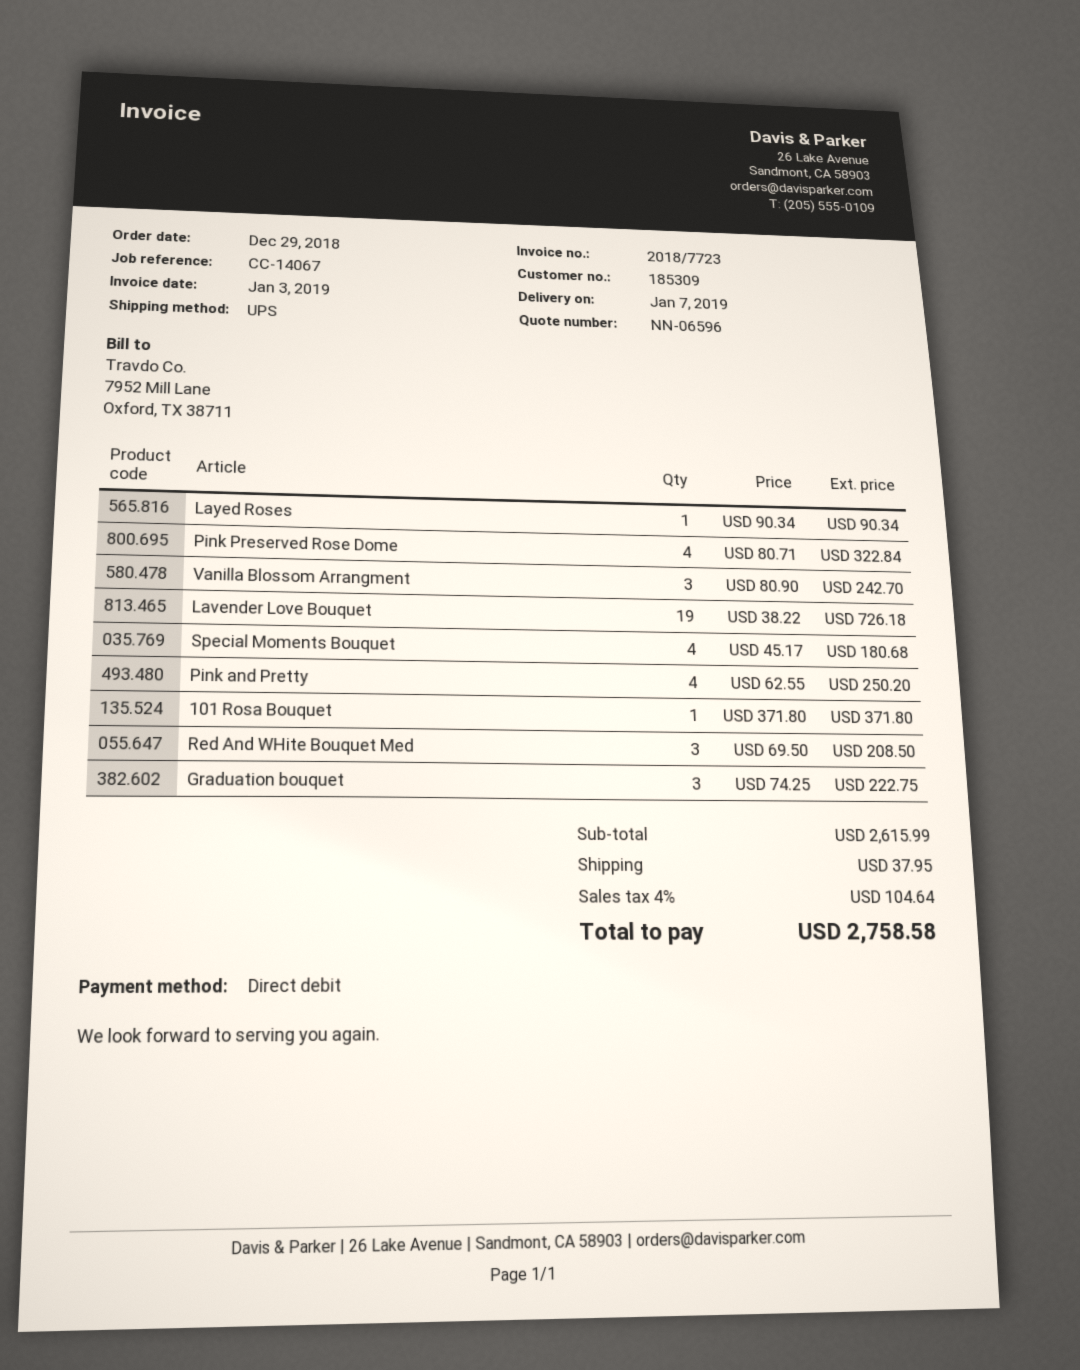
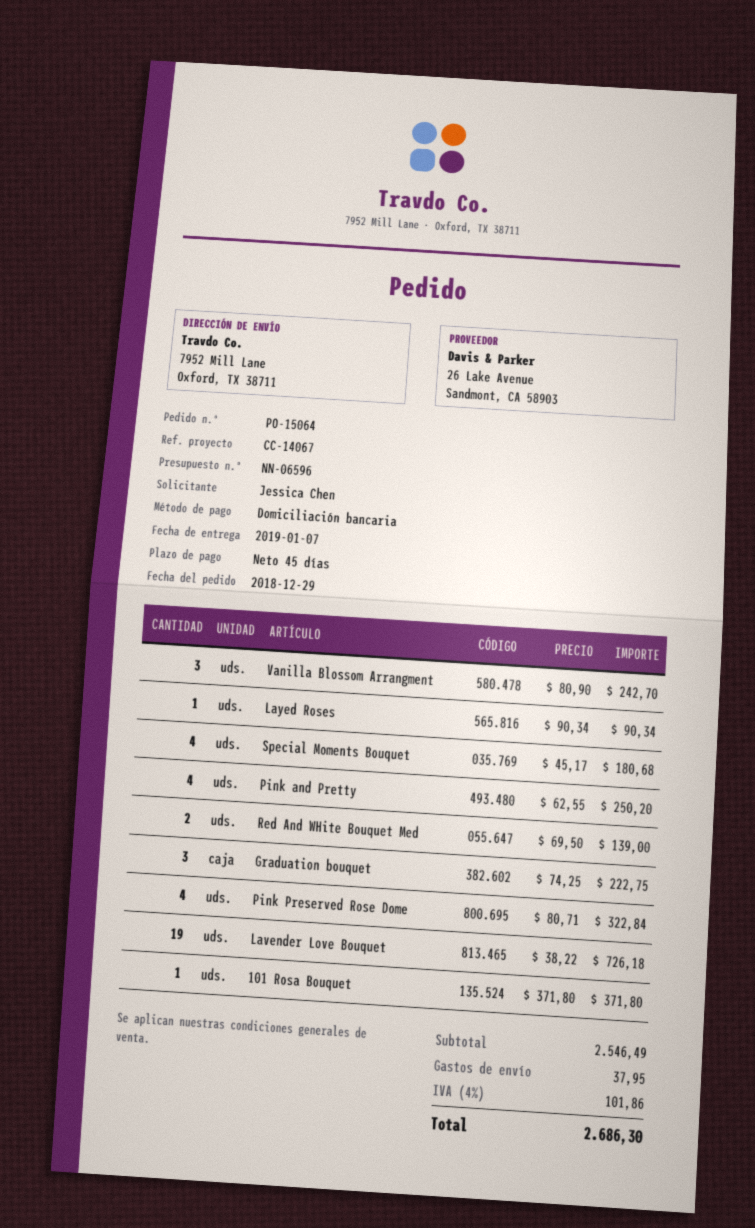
Red And WHite Bouquet Med: 3 x 69.50 = 208.50 -> 2 x 69.50 = 139.00
subtotal: 2615.99 -> 2546.49
tax: 4% = 104.64 -> 4% = 101.86
total: 2758.58 -> 2686.30

